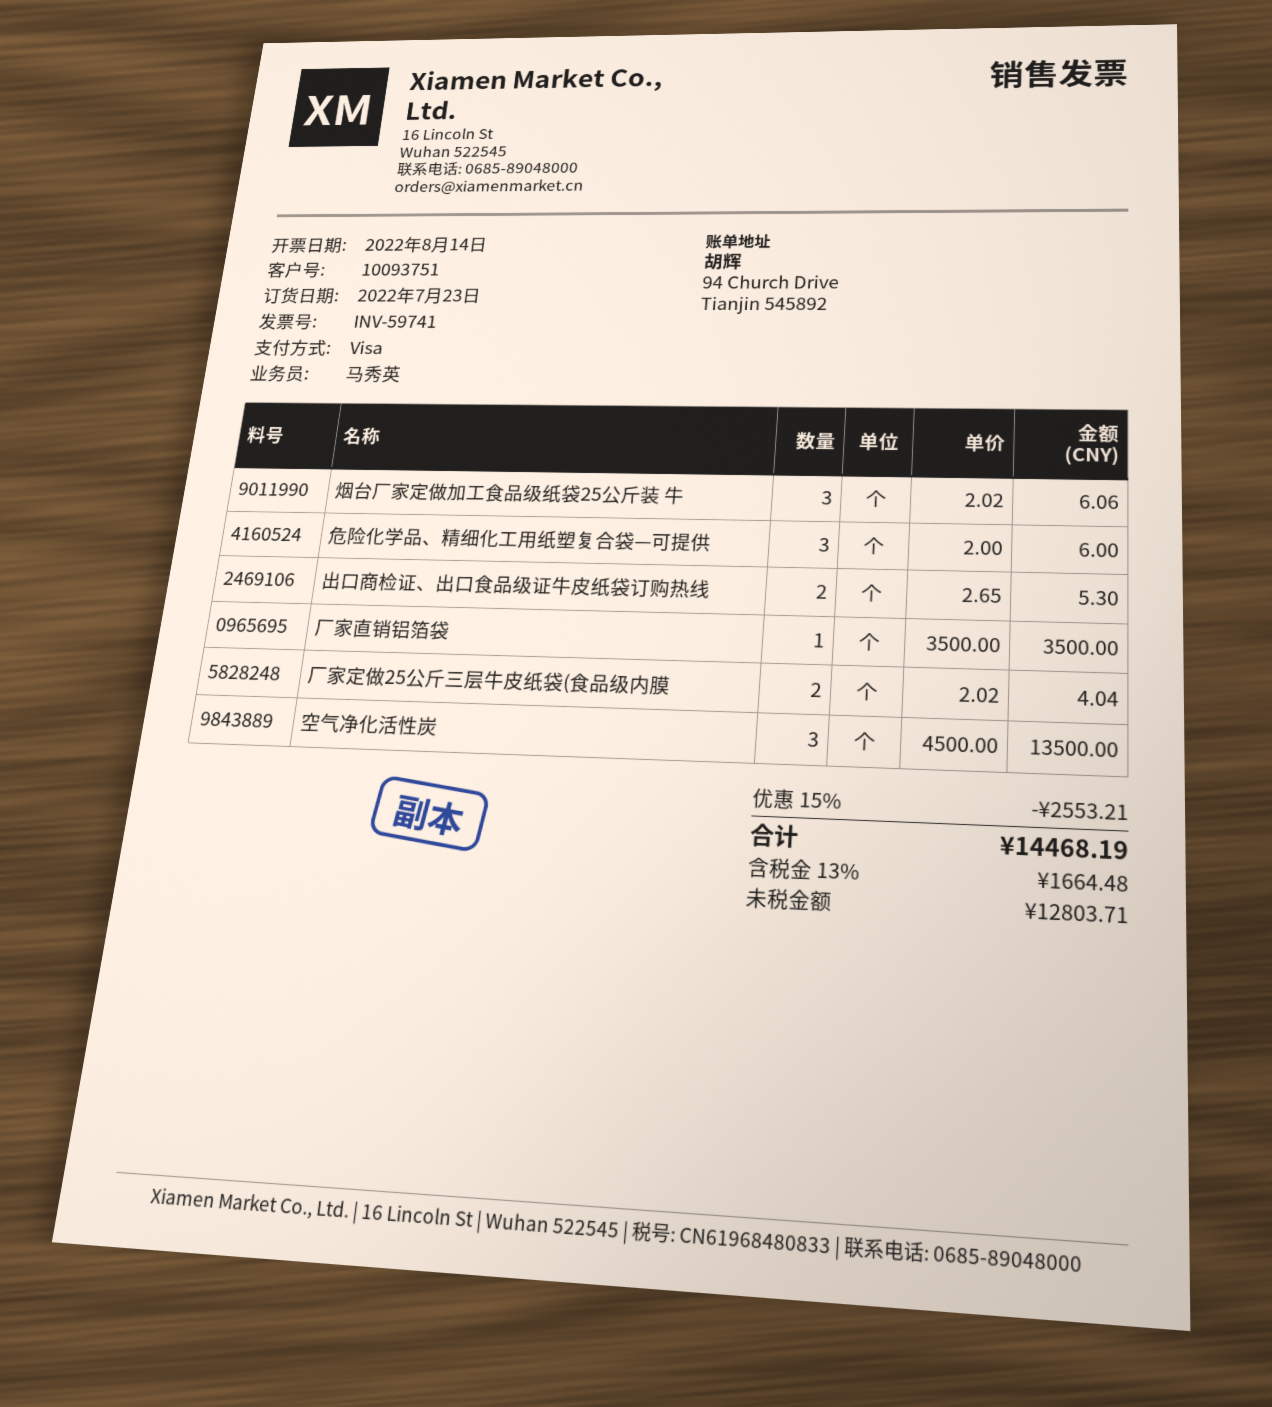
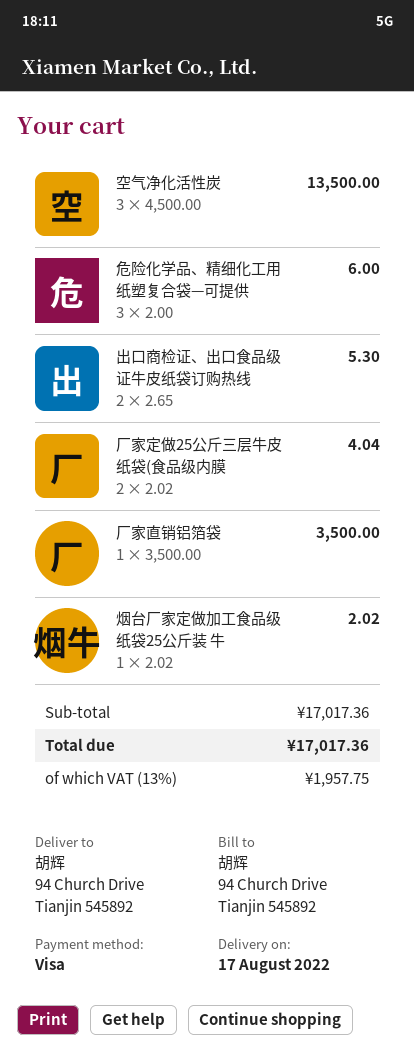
烟台厂家定做加工食品级纸袋25公斤装 牛: 3 x 2.02 = 6.06 -> 1 x 2.02 = 2.02
discount: 15% = 2553.21 -> none
tax: 13% = 1664.48 -> 13% = 1957.75
total: 14468.19 -> 17017.36

